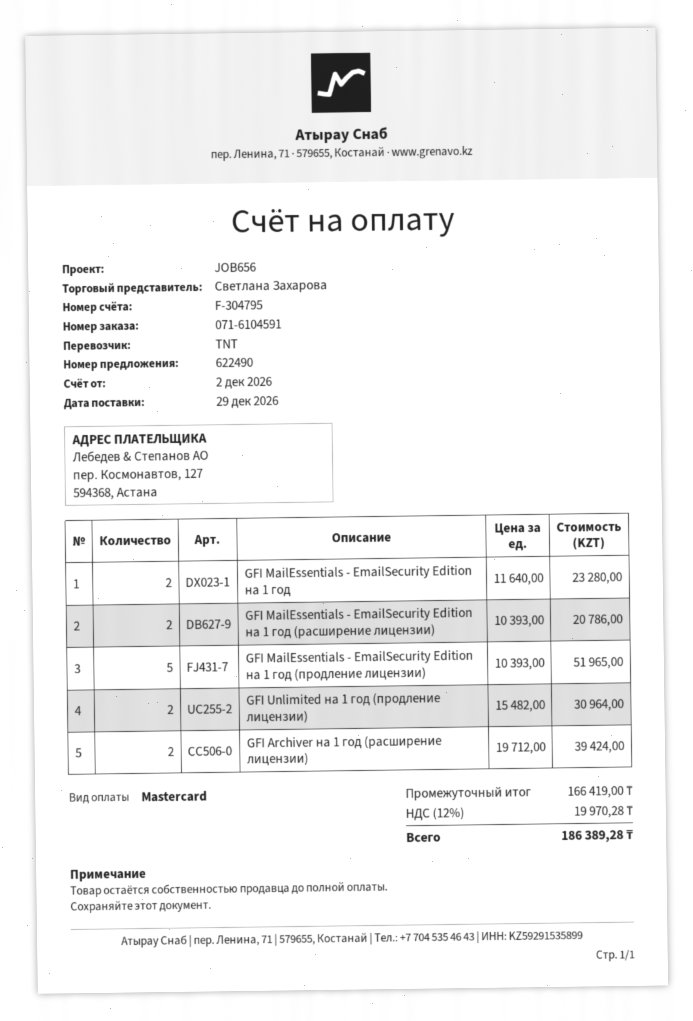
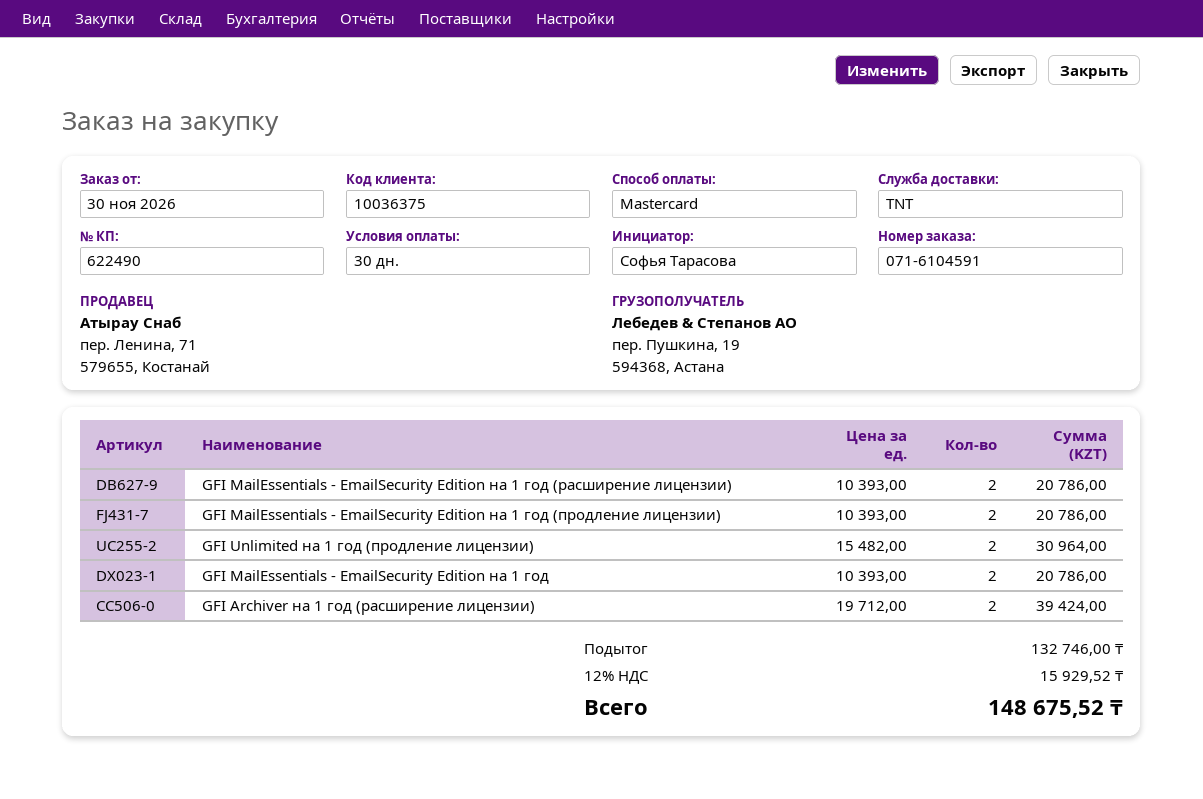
GFI MailEssentials - EmailSecurity Edition на 1 год: 2 x 11640.00 = 23280.00 -> 2 x 10393.00 = 20786.00
GFI MailEssentials - EmailSecurity Edition на 1 год (продление лицензии): 5 x 10393.00 = 51965.00 -> 2 x 10393.00 = 20786.00
subtotal: 166419.00 -> 132746.00
tax: 12% = 19970.28 -> 12% = 15929.52
total: 186389.28 -> 148675.52

